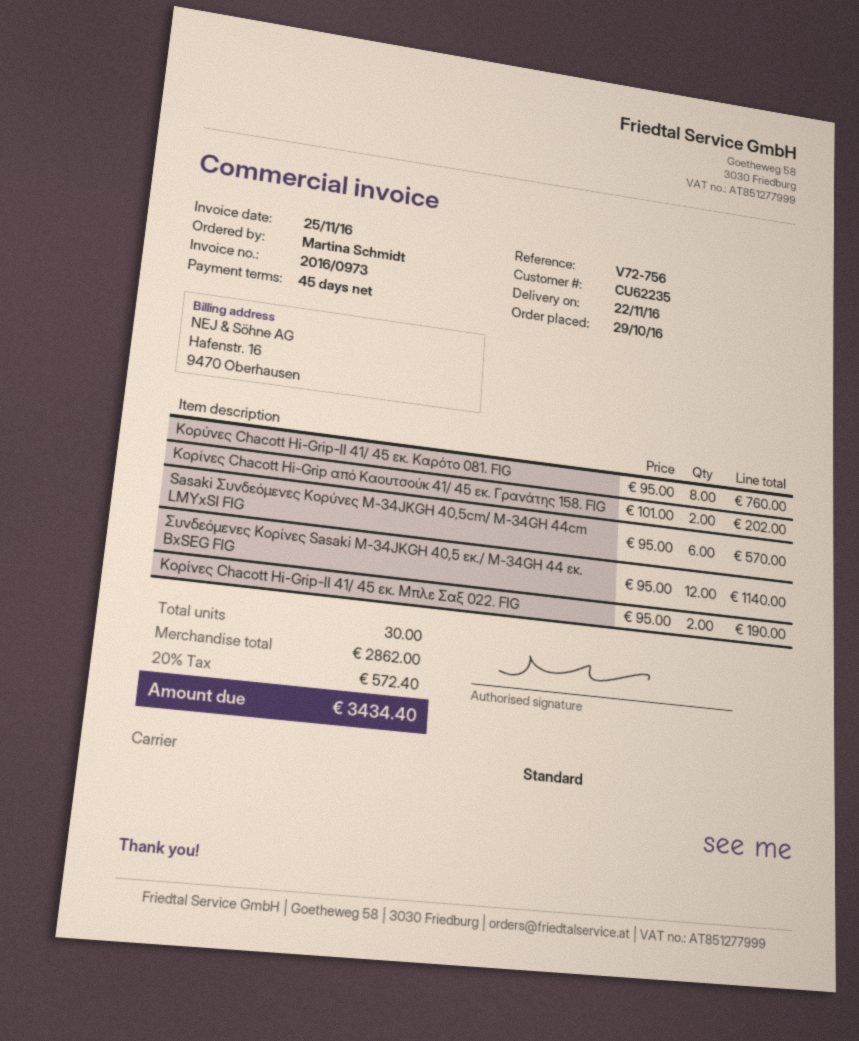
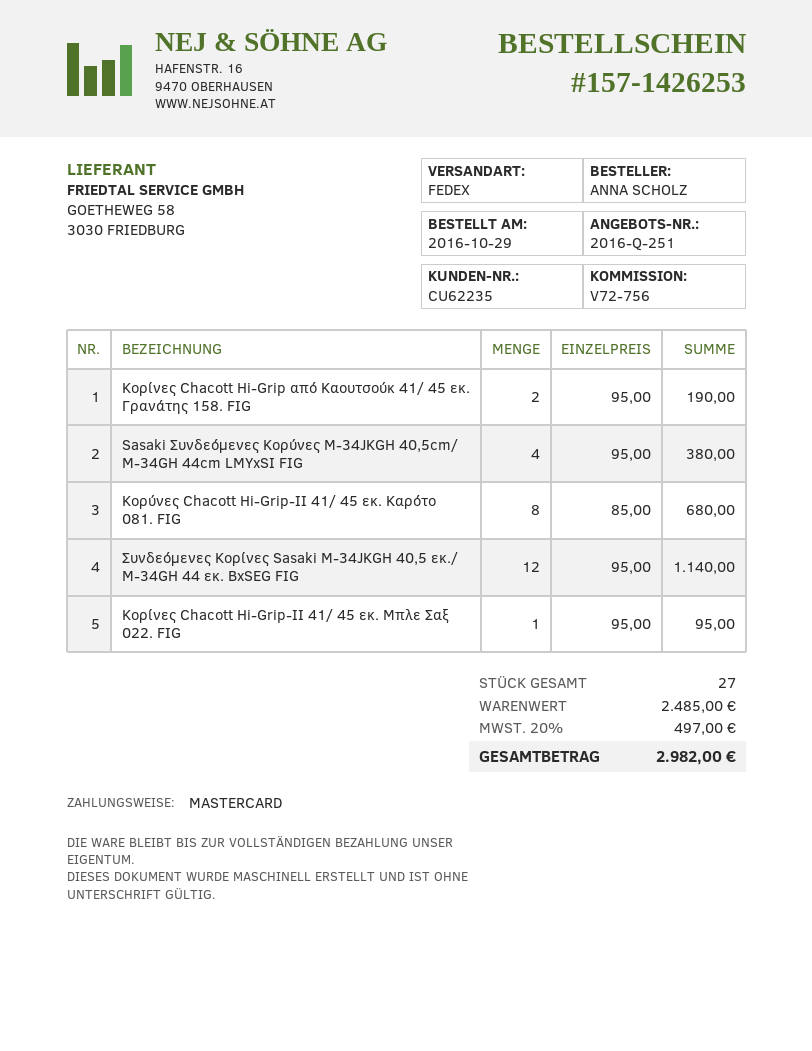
ordered by: Martina Schmidt -> ANNA SCHOLZ
shipping method: standard -> FedEx
Κορύνες Chacott Hi-Grip-II 41/ 45 εκ. Καρότο 081. FIG: 8 x 95.00 = 760.00 -> 8 x 85.00 = 680.00
Κορίνες Chacott Hi-Grip από Καουτσούκ 41/ 45 εκ. Γρανάτης 158. FIG: 2 x 101.00 = 202.00 -> 2 x 95.00 = 190.00
Sasaki Συνδεόμενες Κορύνες M-34JKGH 40,5cm/ M-34GH 44cm LMYxSI FIG: 6 x 95.00 = 570.00 -> 4 x 95.00 = 380.00
Κορίνες Chacott Hi-Grip-II 41/ 45 εκ. Μπλε Σαξ 022. FIG: 2 x 95.00 = 190.00 -> 1 x 95.00 = 95.00
total quantity: 30 -> 27
subtotal: 2862.00 -> 2485.00
tax: 20% = 572.40 -> 20% = 497.00
total: 3434.40 -> 2982.00

